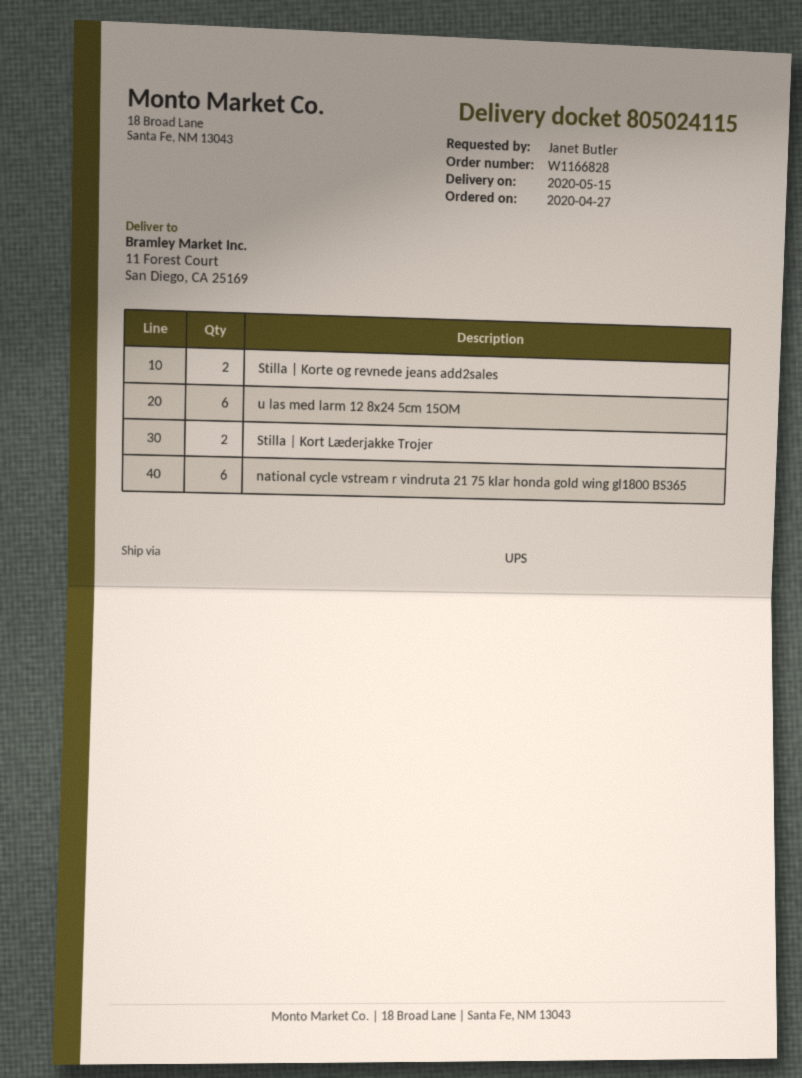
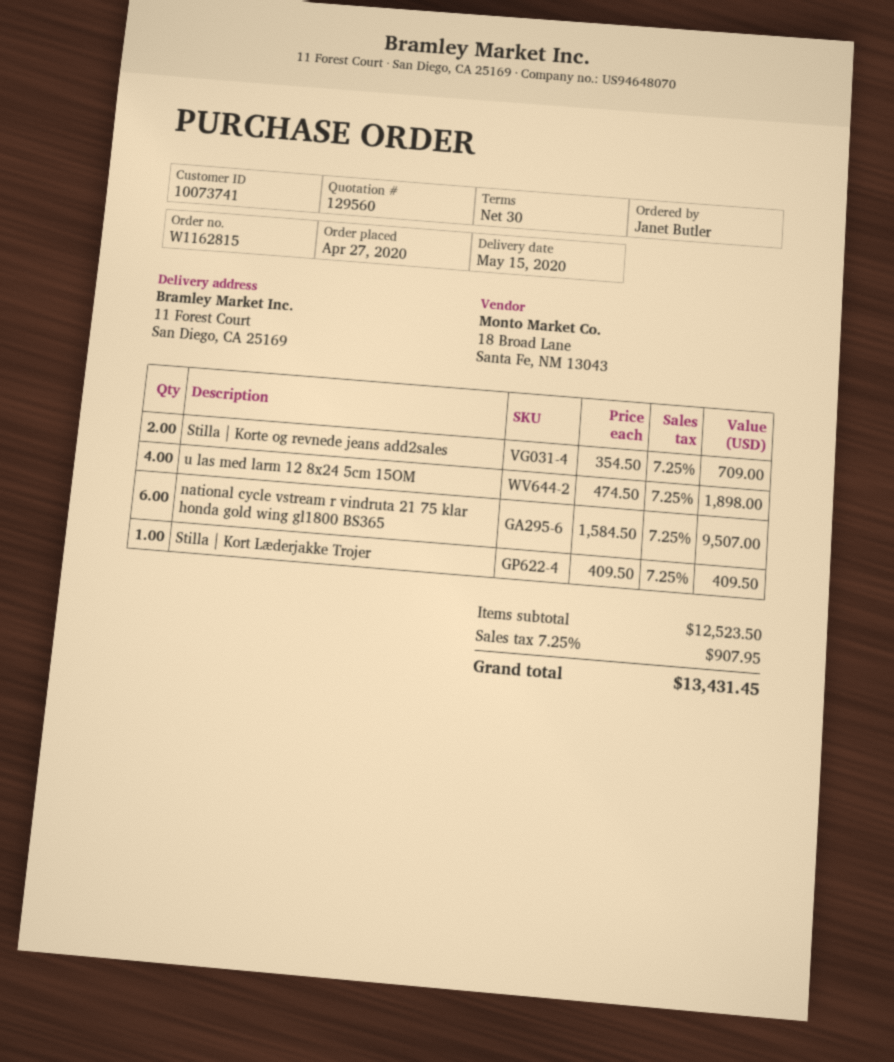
order number: W1166828 -> W1162815
u las med larm 12 8x24 5cm 15OM: 6 -> 4
Stilla | Kort Læderjakke Trojer: 2 -> 1

